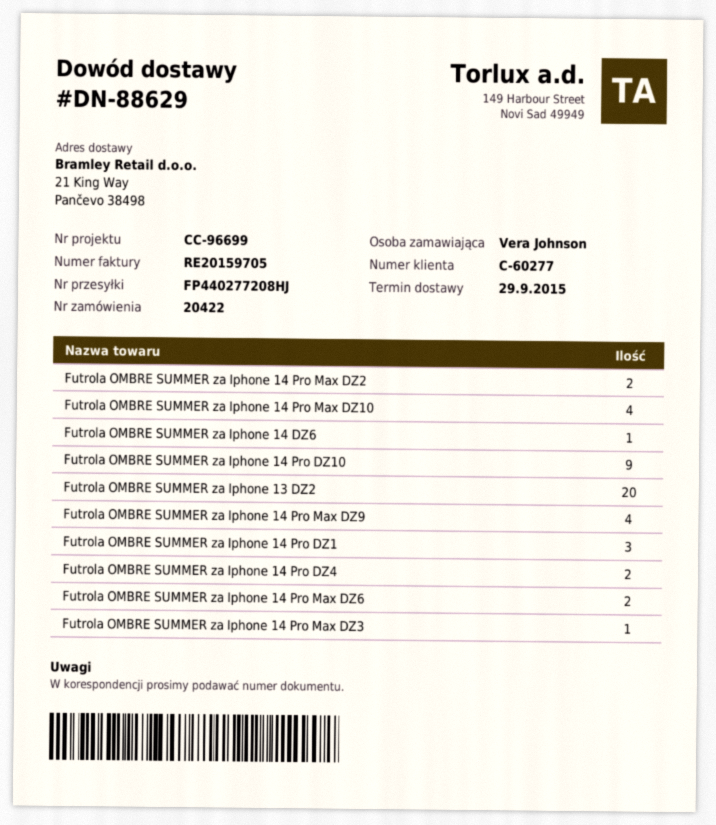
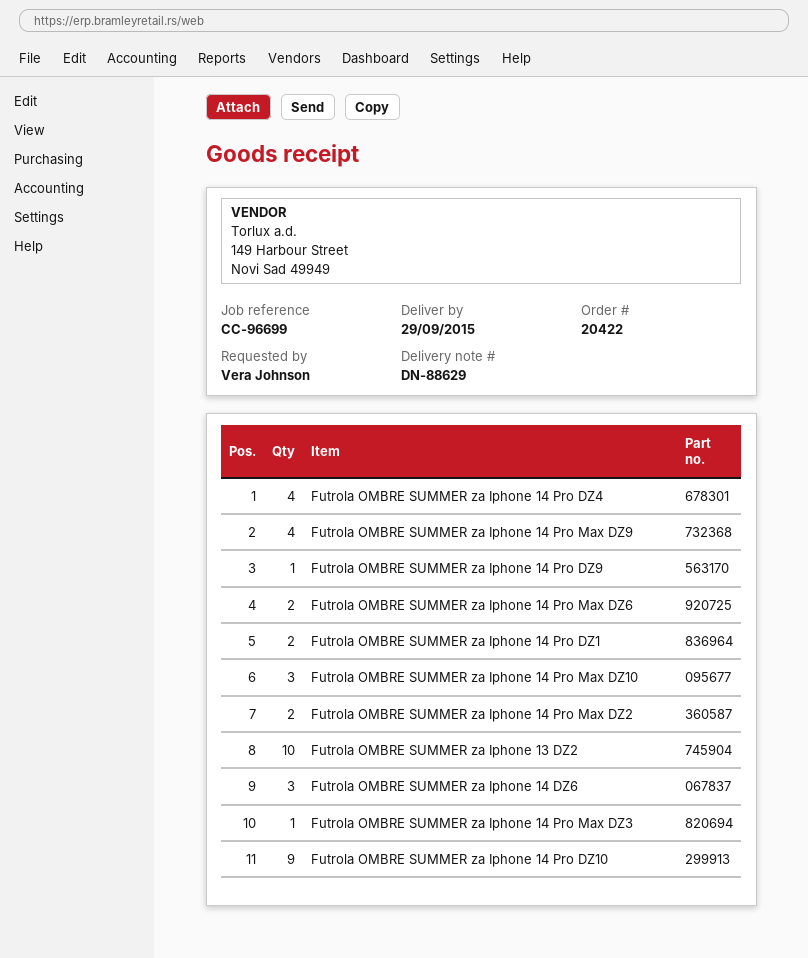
Futrola OMBRE SUMMER za Iphone 14 Pro Max DZ10: 4 -> 3
Futrola OMBRE SUMMER za Iphone 14 DZ6: 1 -> 3
Futrola OMBRE SUMMER za Iphone 13 DZ2: 20 -> 10
Futrola OMBRE SUMMER za Iphone 14 Pro DZ1: 3 -> 2
Futrola OMBRE SUMMER za Iphone 14 Pro DZ4: 2 -> 4
Futrola OMBRE SUMMER za Iphone 14 Pro DZ9: none -> 1

